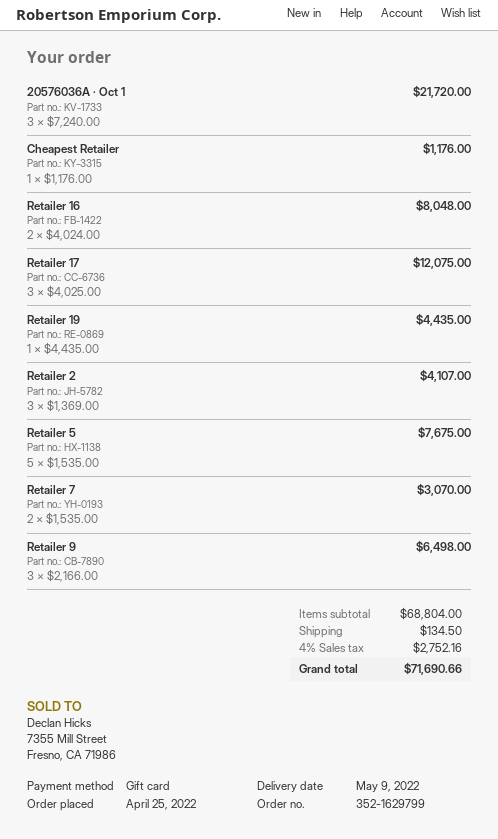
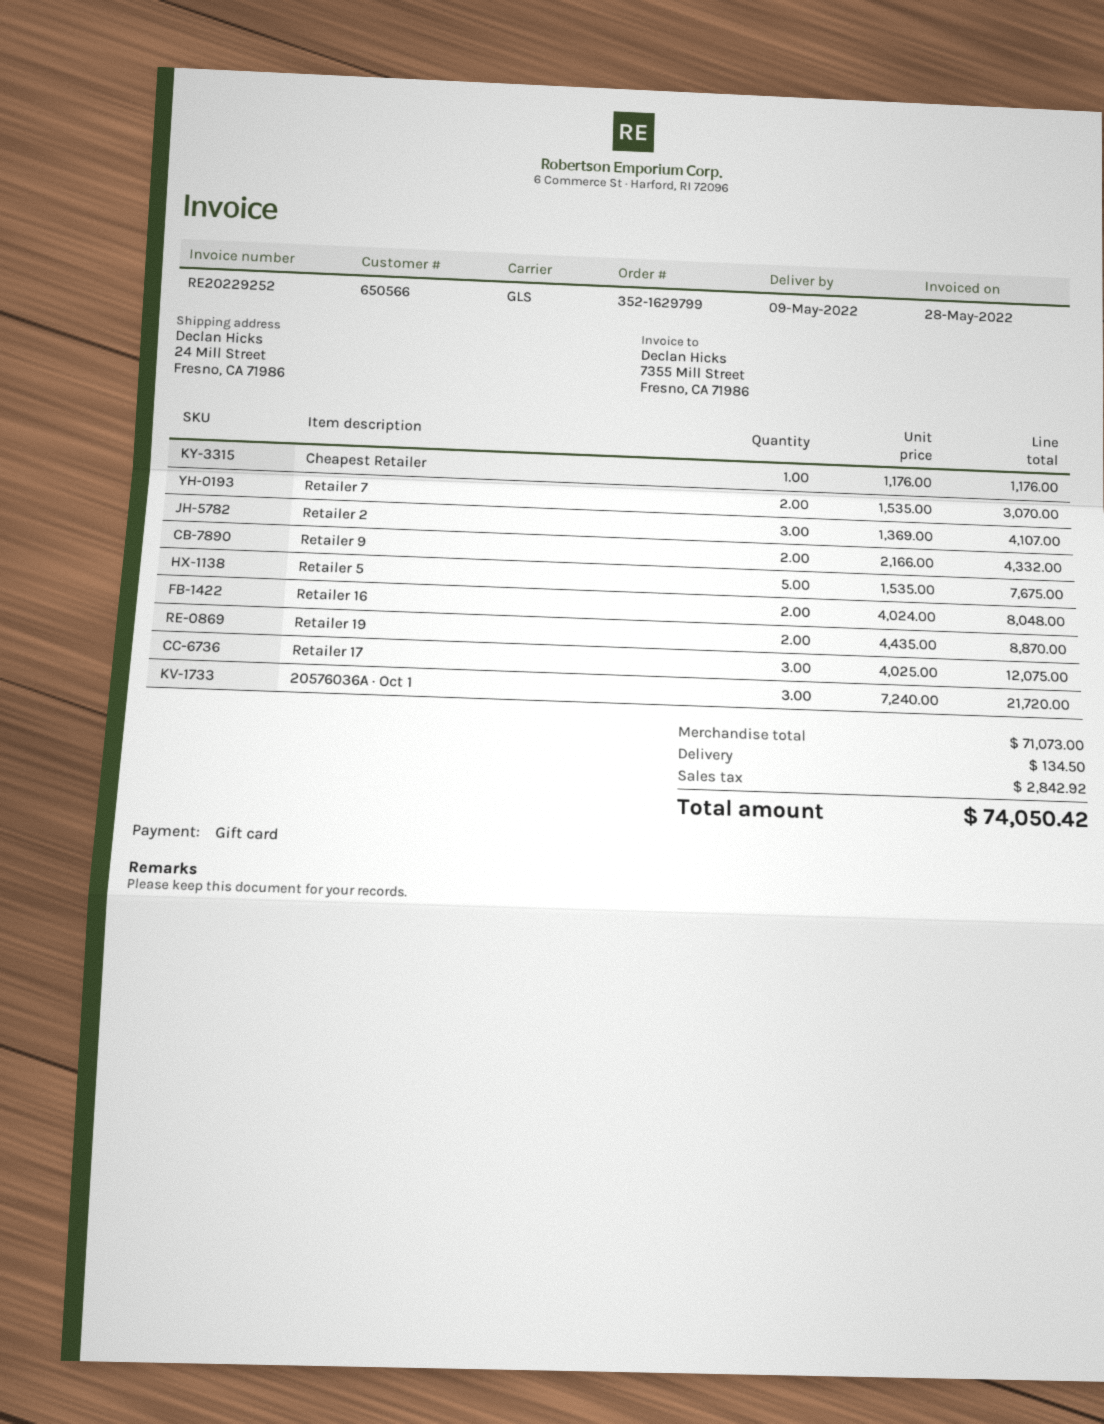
Retailer 19: 1 x 4435.00 = 4435.00 -> 2 x 4435.00 = 8870.00
Retailer 9: 3 x 2166.00 = 6498.00 -> 2 x 2166.00 = 4332.00
subtotal: 68804.00 -> 71073.00
tax: 2752.16 -> 2842.92
total: 71690.66 -> 74050.42

